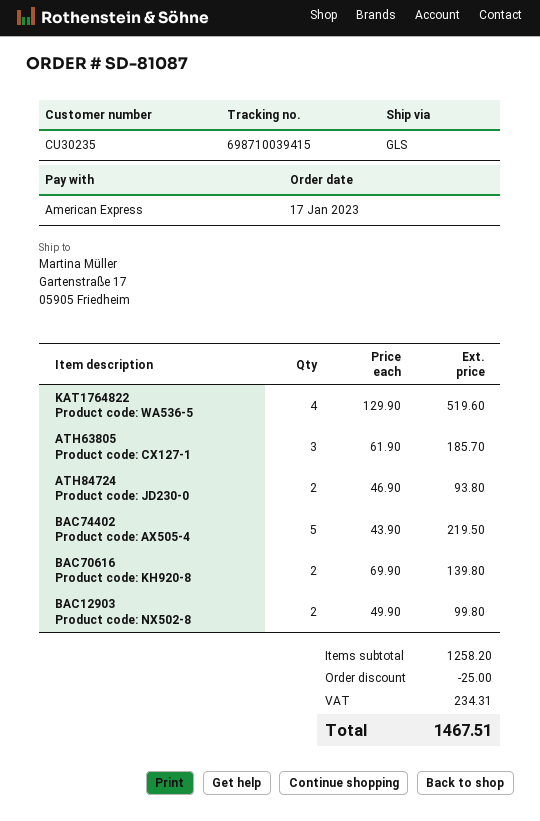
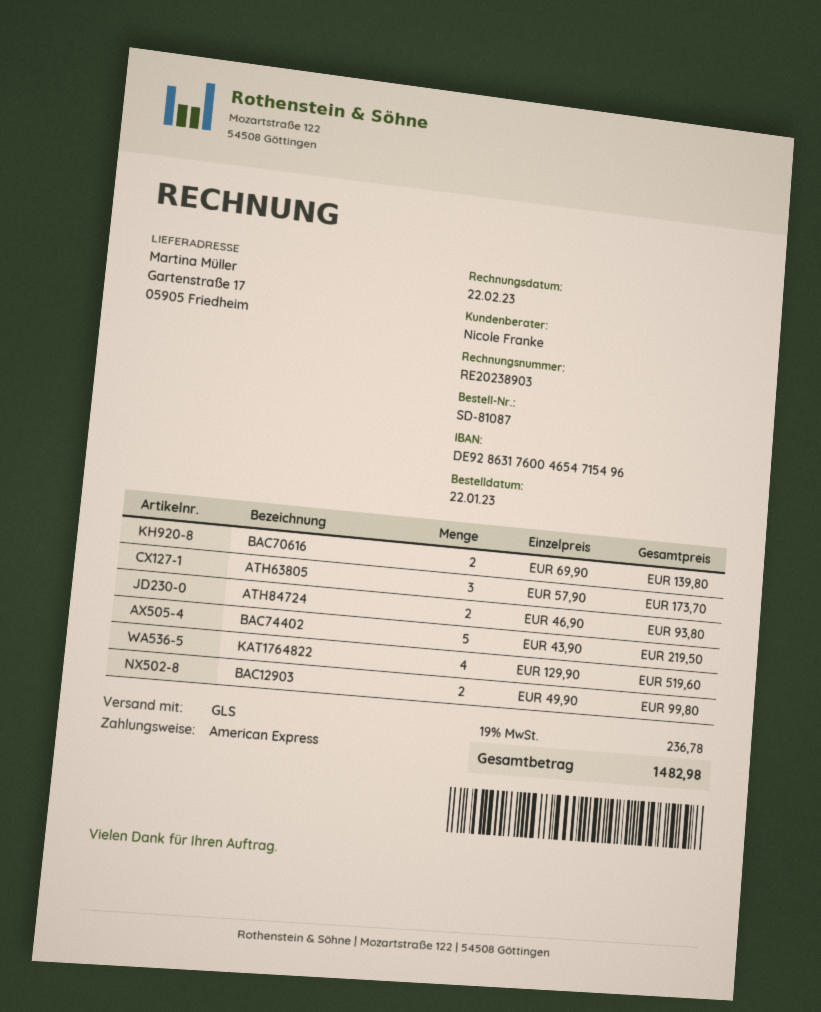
order date: 2023-01-17 -> 2023-01-22
ATH63805: 3 x 61.90 = 185.70 -> 3 x 57.90 = 173.70
discount: 25.00 -> none
tax: 234.31 -> 236.78
total: 1467.51 -> 1482.98

